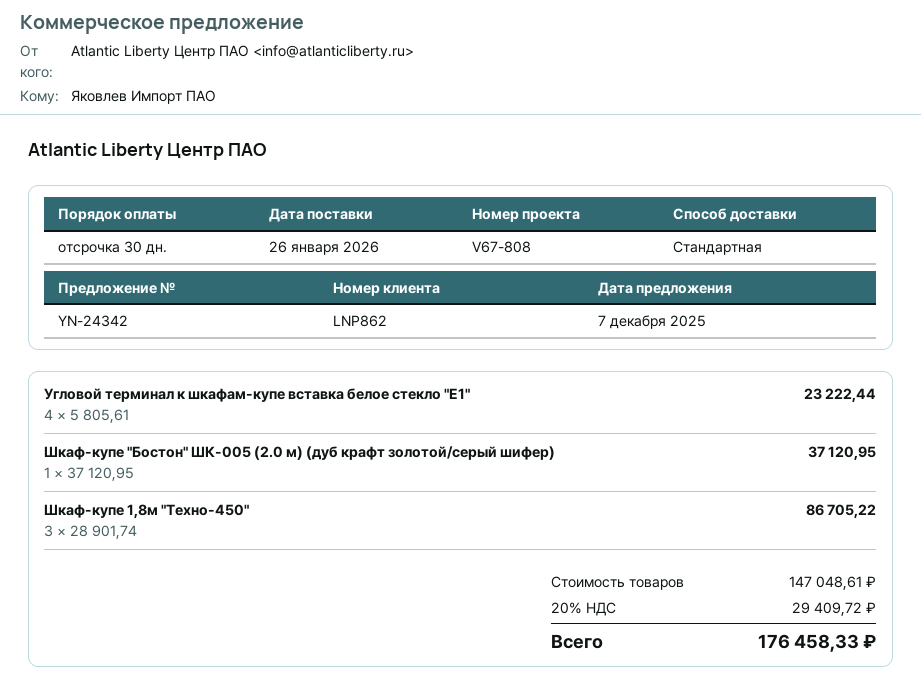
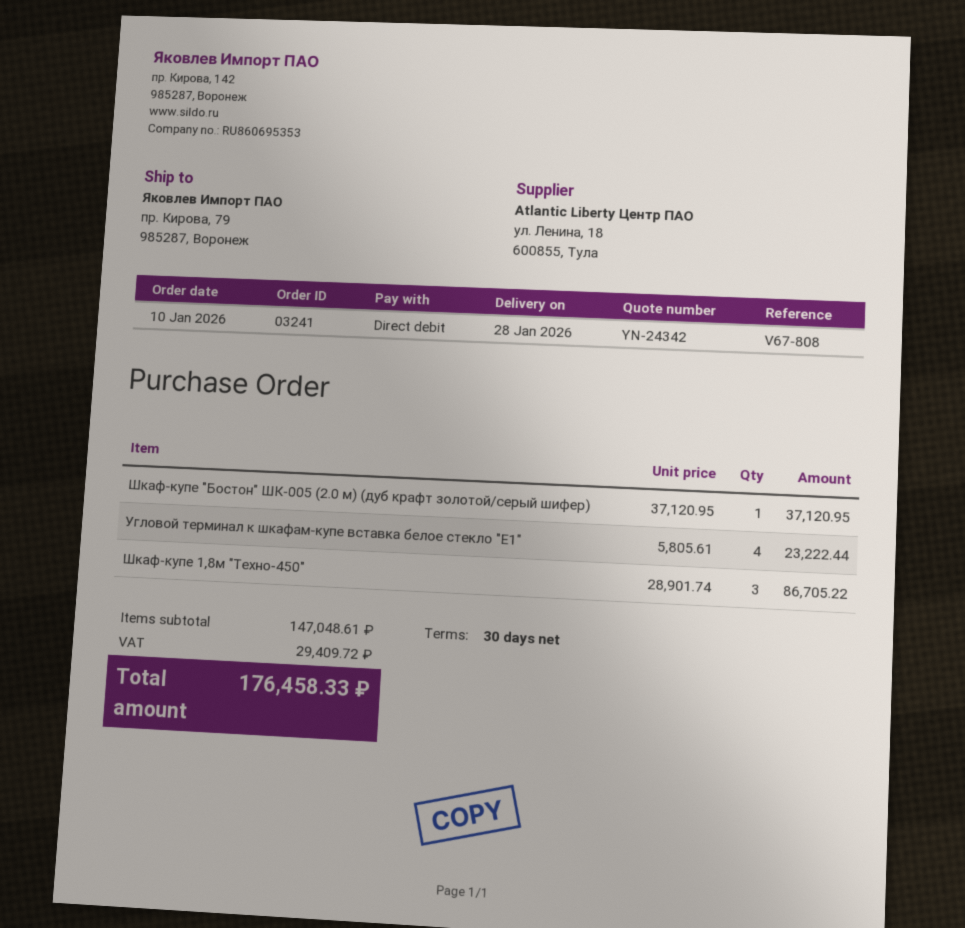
delivery date: 2026-01-26 -> 2026-01-28

